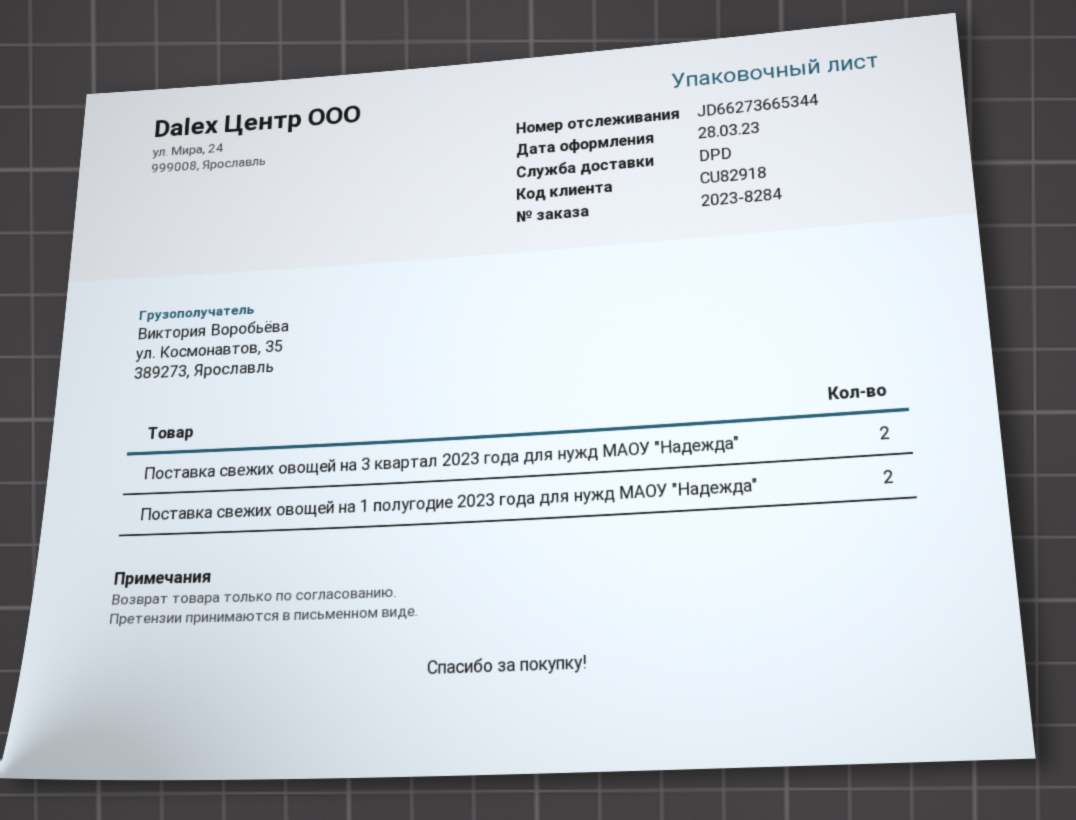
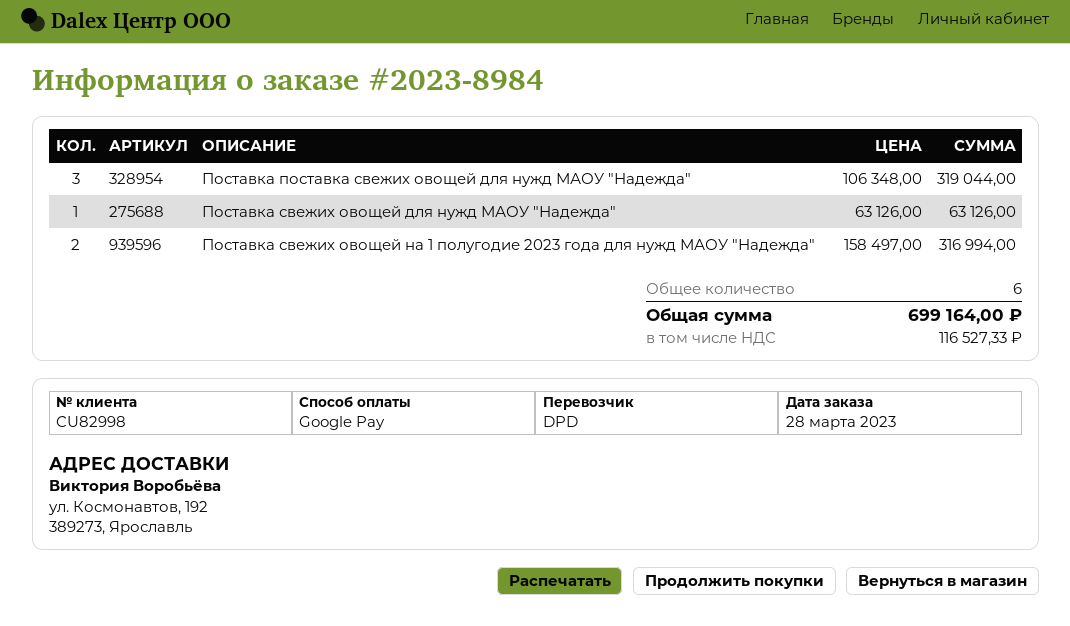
order number: 2023-8284 -> 2023-8984
customer number: CU82918 -> CU82998
ship to: ул. Космонавтов, 35, 389273, Ярославль -> ул. Космонавтов, 192, 389273, Ярославль
Поставка свежих овощей на 3 квартал 2023 года для нужд МАОУ "Надежда": 2 -> none
Поставка поставка свежих овощей для нужд МАОУ "Надежда": none -> 3
Поставка свежих овощей для нужд МАОУ "Надежда": none -> 1

